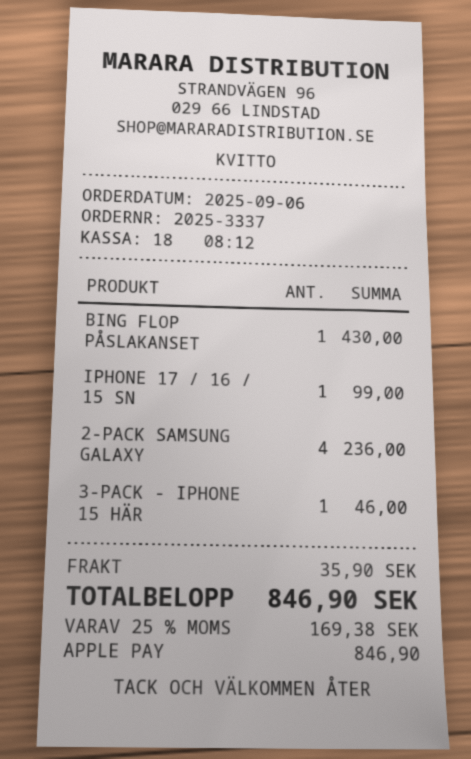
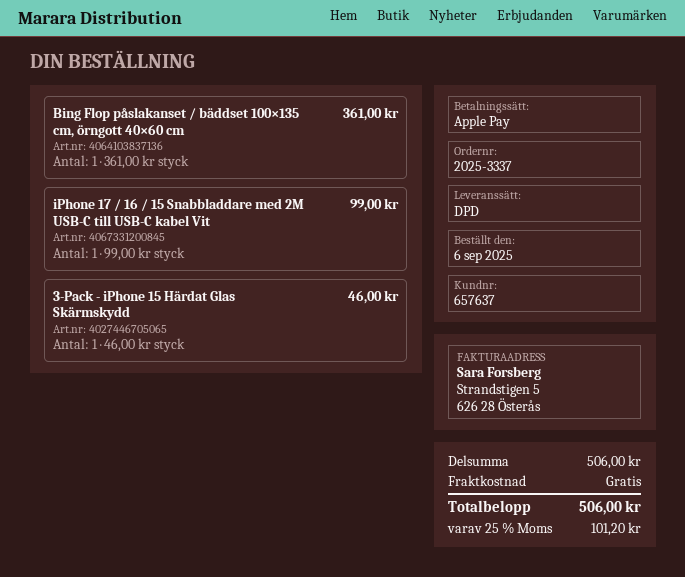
BING FLOP PÅSLAKANSET: 1 for 430.00 -> 1 for 361.00
2-PACK SAMSUNG GALAXY: 4 for 236.00 -> none
shipping: 35.90 -> 0.00
tax: 25% = 169.38 -> 25% = 101.20
total: 846.90 -> 506.00

